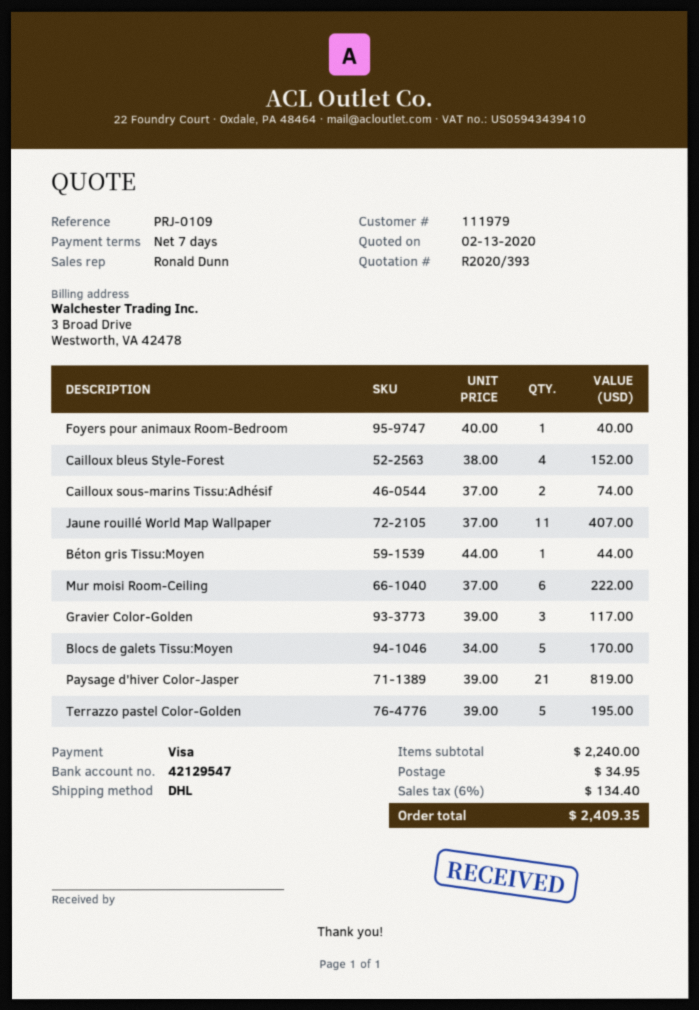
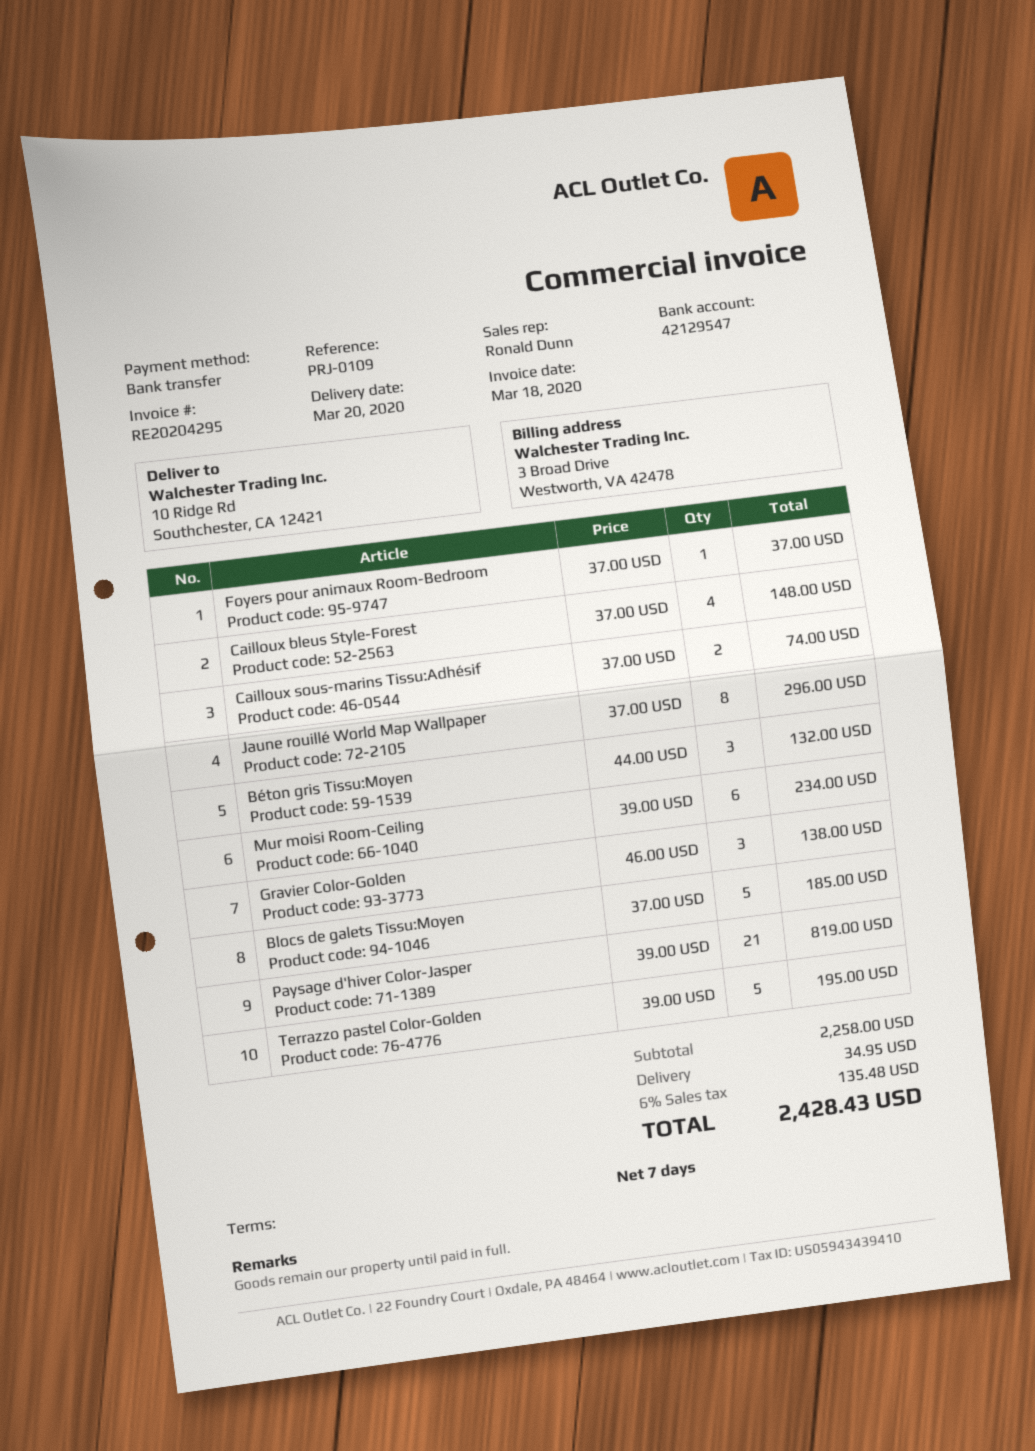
payment method: Visa -> bank transfer
Foyers pour animaux Room-Bedroom: 1 x 40.00 = 40.00 -> 1 x 37.00 = 37.00
Cailloux bleus Style-Forest: 4 x 38.00 = 152.00 -> 4 x 37.00 = 148.00
Jaune rouillé World Map Wallpaper: 11 x 37.00 = 407.00 -> 8 x 37.00 = 296.00
Béton gris Tissu:Moyen: 1 x 44.00 = 44.00 -> 3 x 44.00 = 132.00
Mur moisi Room-Ceiling: 6 x 37.00 = 222.00 -> 6 x 39.00 = 234.00
Gravier Color-Golden: 3 x 39.00 = 117.00 -> 3 x 46.00 = 138.00
Blocs de galets Tissu:Moyen: 5 x 34.00 = 170.00 -> 5 x 37.00 = 185.00
subtotal: 2240.00 -> 2258.00
tax: 6% = 134.40 -> 6% = 135.48
total: 2409.35 -> 2428.43

